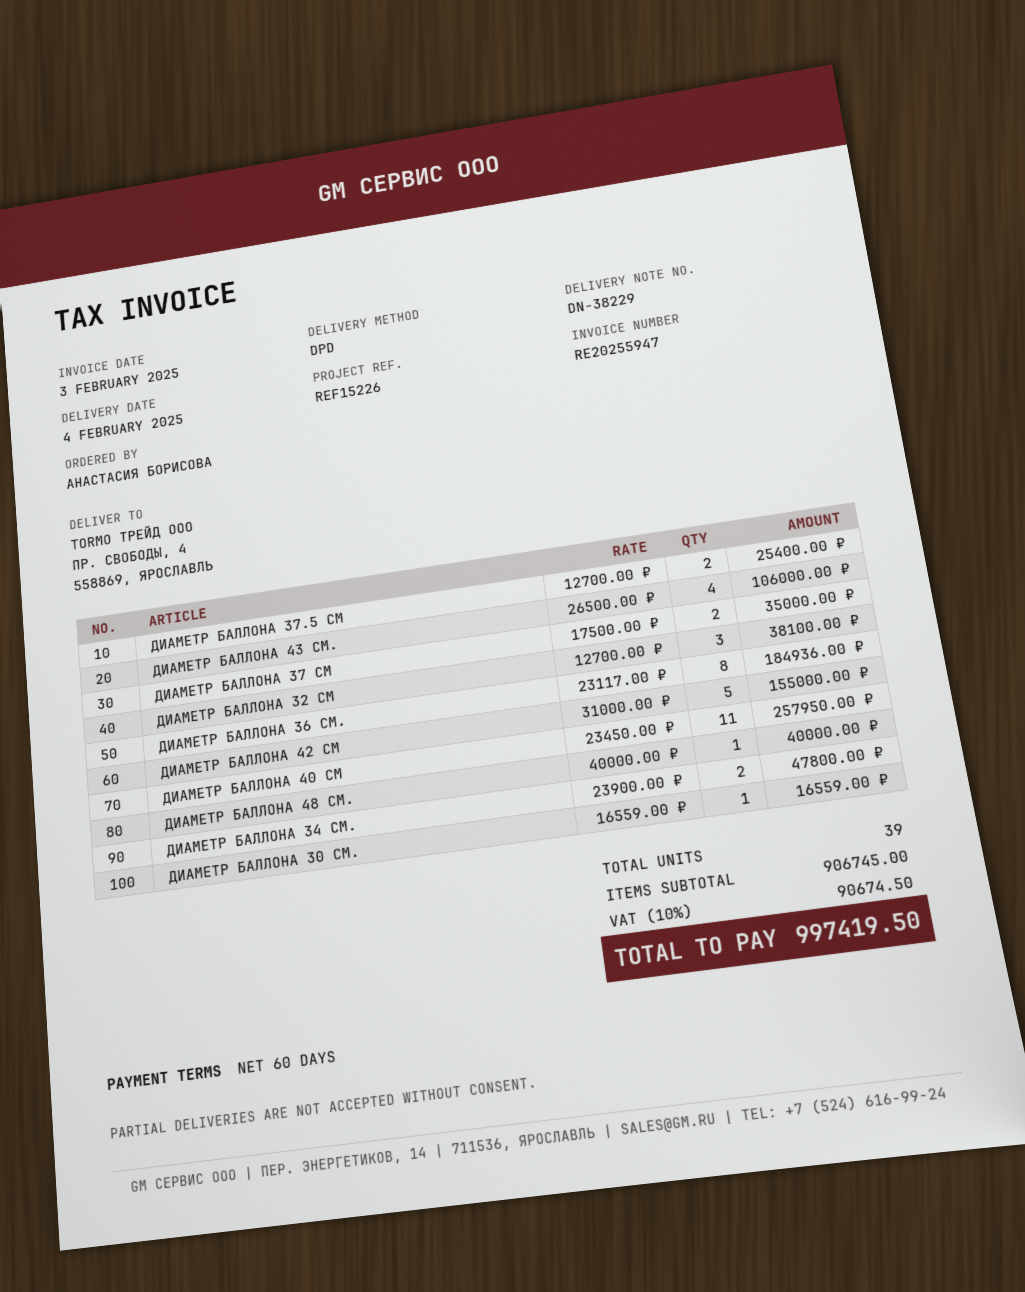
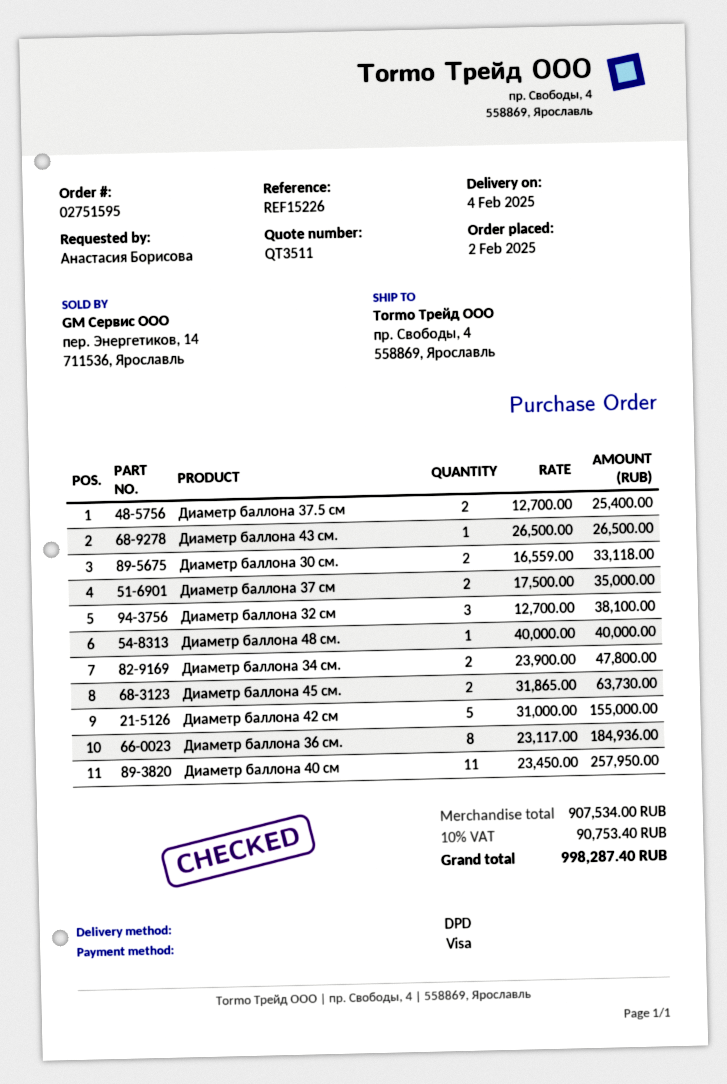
ДИАМЕТР БАЛЛОНА 43 СМ.: 4 x 26500.00 = 106000.00 -> 1 x 26500.00 = 26500.00
ДИАМЕТР БАЛЛОНА 30 СМ.: 1 x 16559.00 = 16559.00 -> 2 x 16559.00 = 33118.00
Диаметр баллона 45 см.: none -> 2 x 31865.00 = 63730.00
subtotal: 906745.00 -> 907534.00
tax: 10% = 90674.50 -> 10% = 90753.40
total: 997419.50 -> 998287.40

